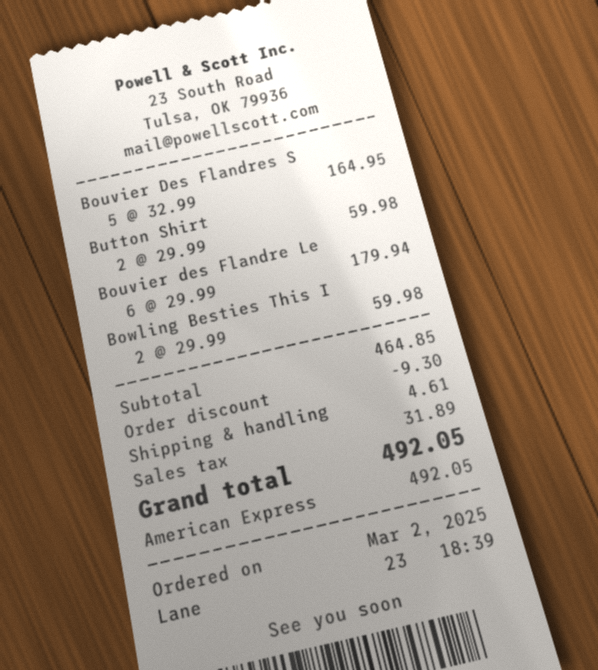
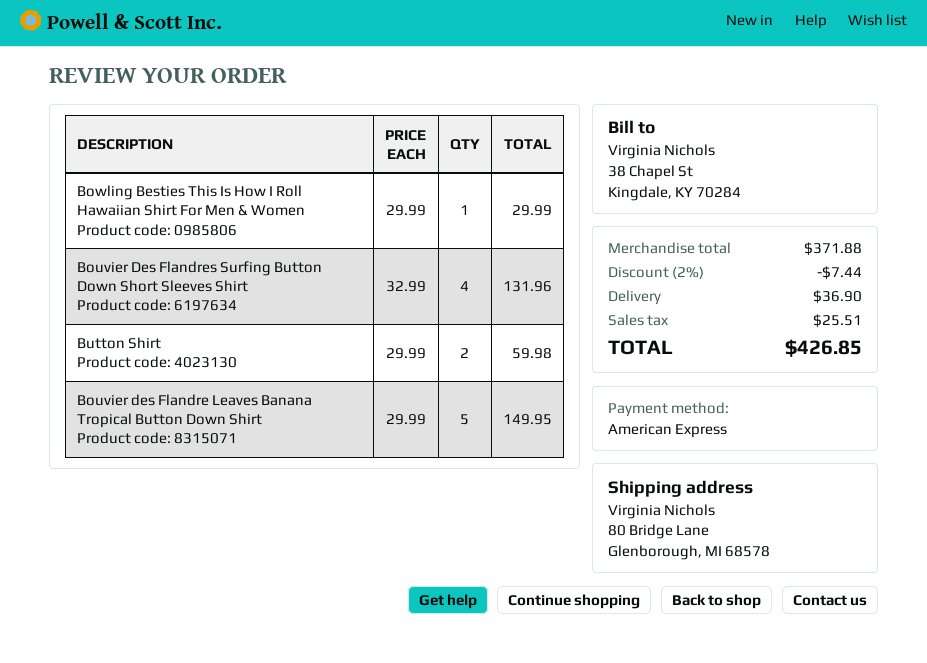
Bouvier Des Flandres S: 5 x 32.99 = 164.95 -> 4 x 32.99 = 131.96
Bouvier des Flandre Le: 6 x 29.99 = 179.94 -> 5 x 29.99 = 149.95
Bowling Besties This I: 2 x 29.99 = 59.98 -> 1 x 29.99 = 29.99
subtotal: 464.85 -> 371.88
discount: 9.30 -> 7.44
shipping: 4.61 -> 36.90
tax: 31.89 -> 25.51
total: 492.05 -> 426.85

